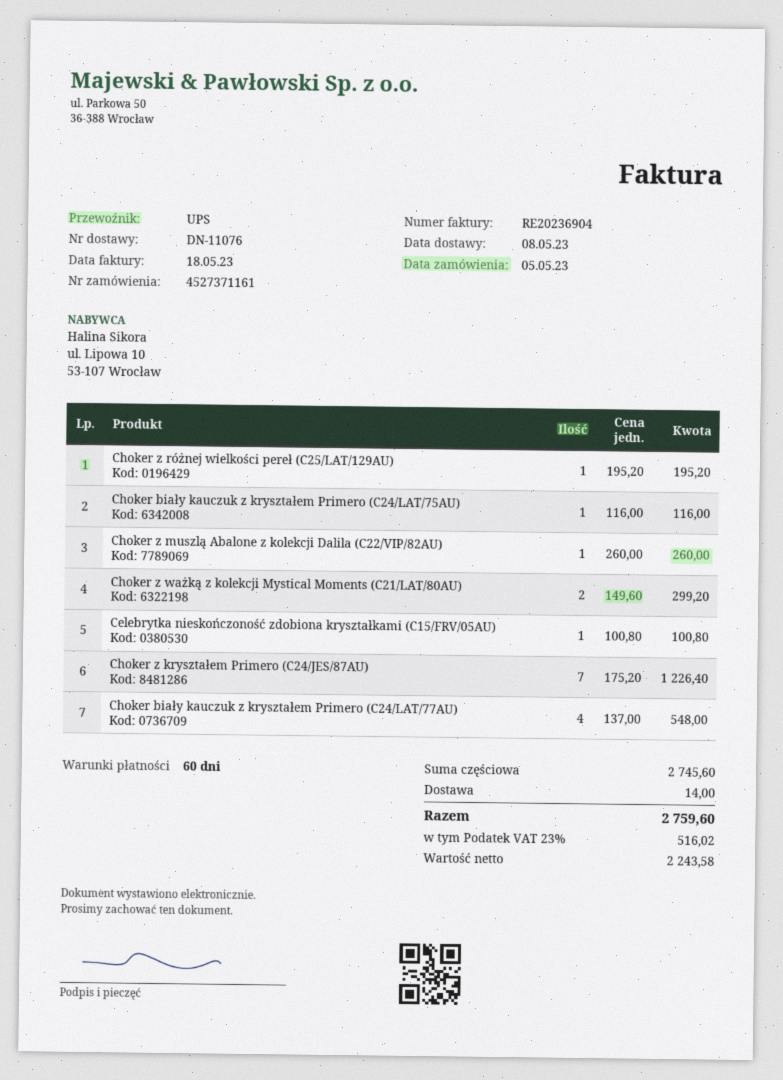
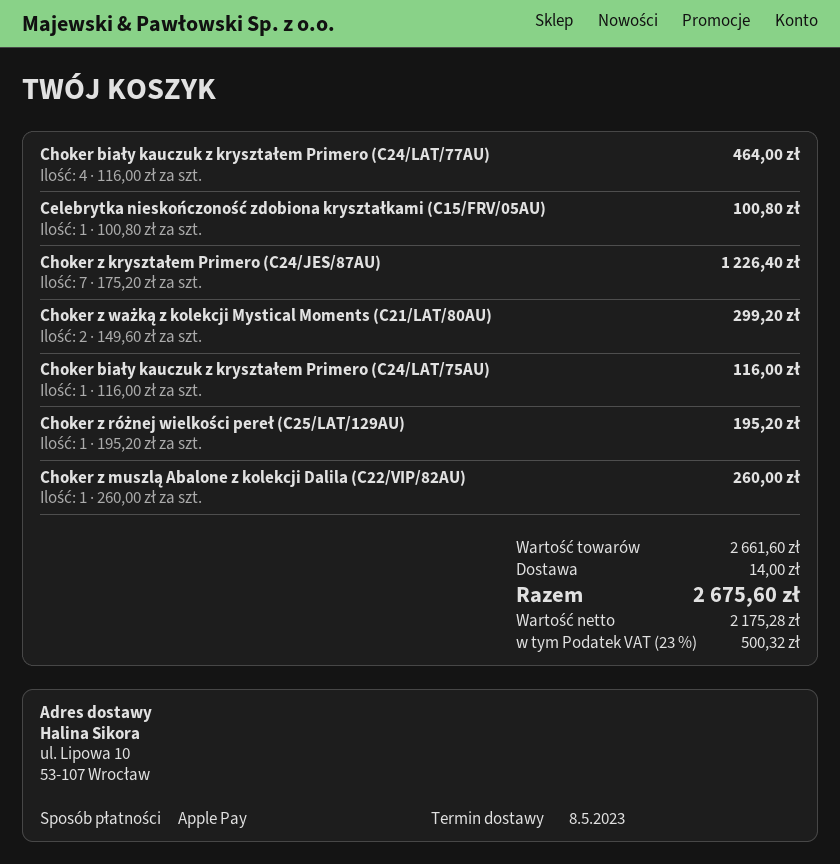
Choker biały kauczuk z kryształem Primero (C24/LAT/77AU): 4 x 137.00 = 548.00 -> 4 x 116.00 = 464.00
subtotal: 2745.60 -> 2661.60
net: 2243.58 -> 2175.28
tax: 23% = 516.02 -> 23% = 500.32
total: 2759.60 -> 2675.60

